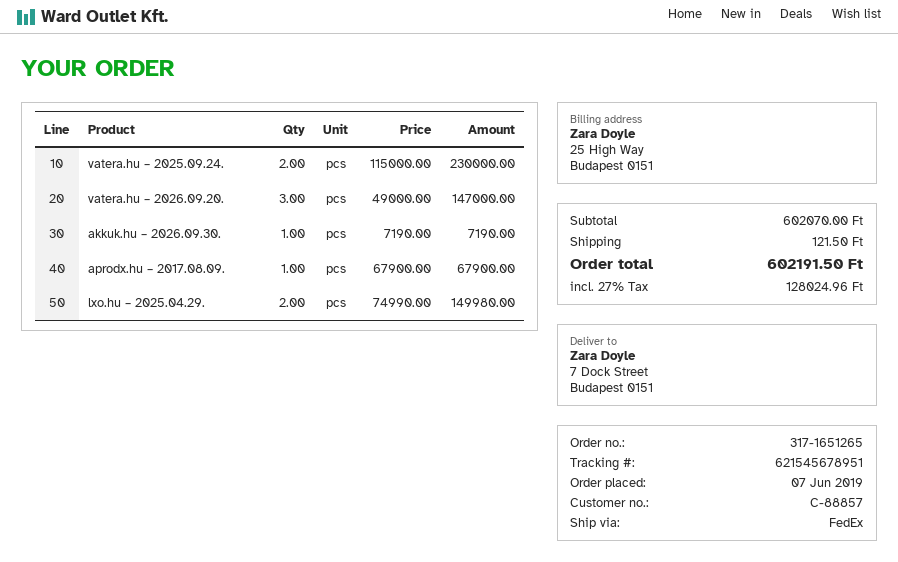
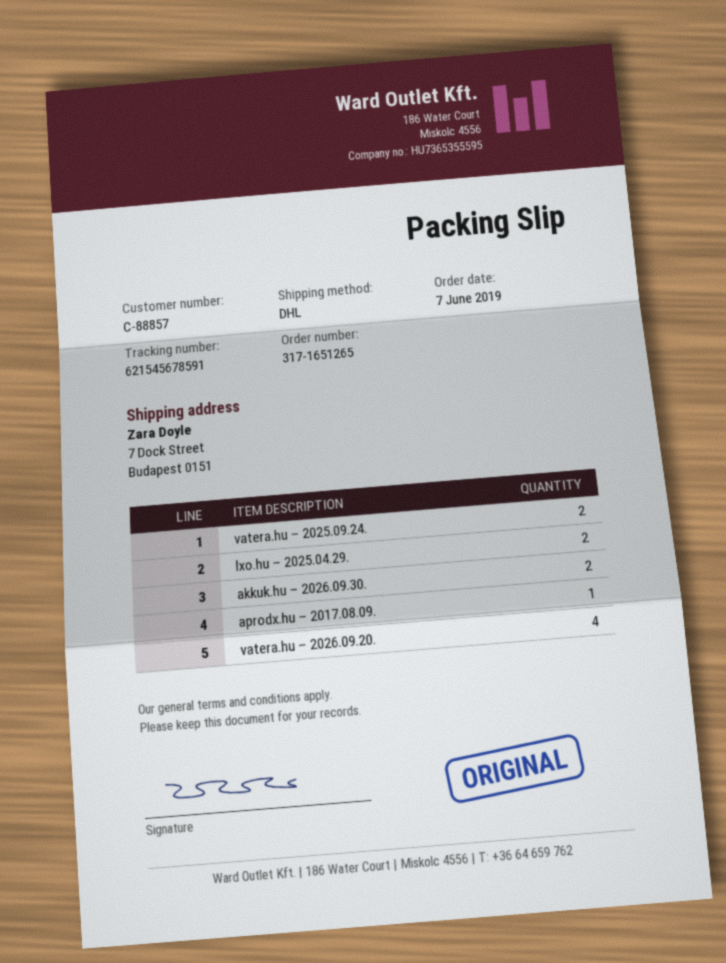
shipping method: FedEx -> DHL
tracking number: 621545678951 -> 621545678591
vatera.hu – 2026.09.20.: 3 -> 4
akkuk.hu – 2026.09.30.: 1 -> 2

